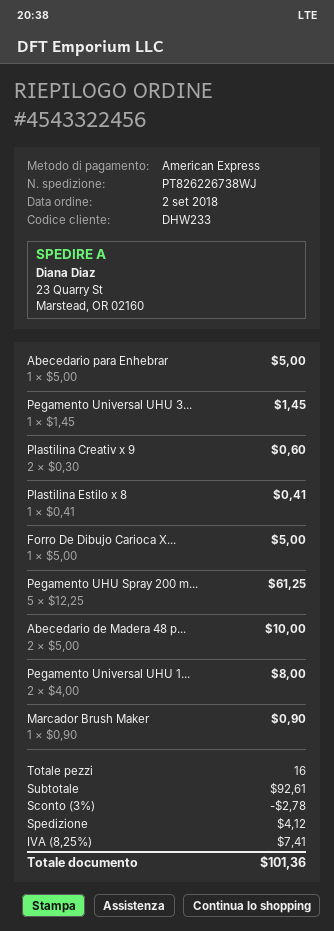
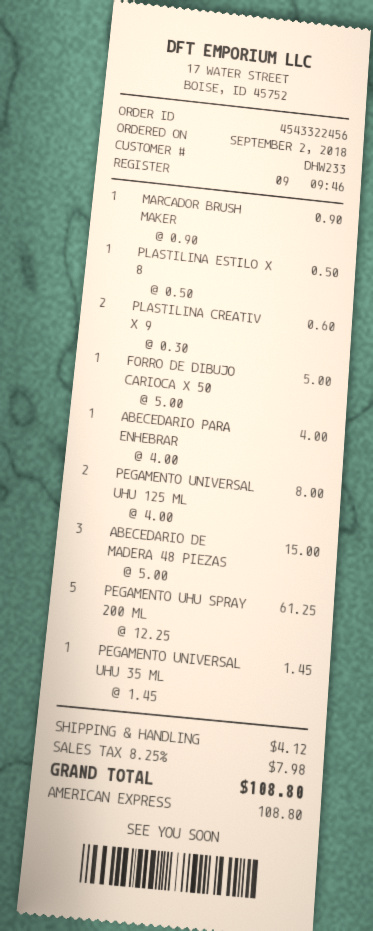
Abecedario para Enhebrar: 1 x 5.00 = 5.00 -> 1 x 4.00 = 4.00
Plastilina Estilo x 8: 1 x 0.41 = 0.41 -> 1 x 0.50 = 0.50
Abecedario de Madera 48 p...: 2 x 5.00 = 10.00 -> 3 x 5.00 = 15.00
discount: 3% = 2.78 -> none
tax: 8.25% = 7.41 -> 8.25% = 7.98
total: 101.36 -> 108.80

